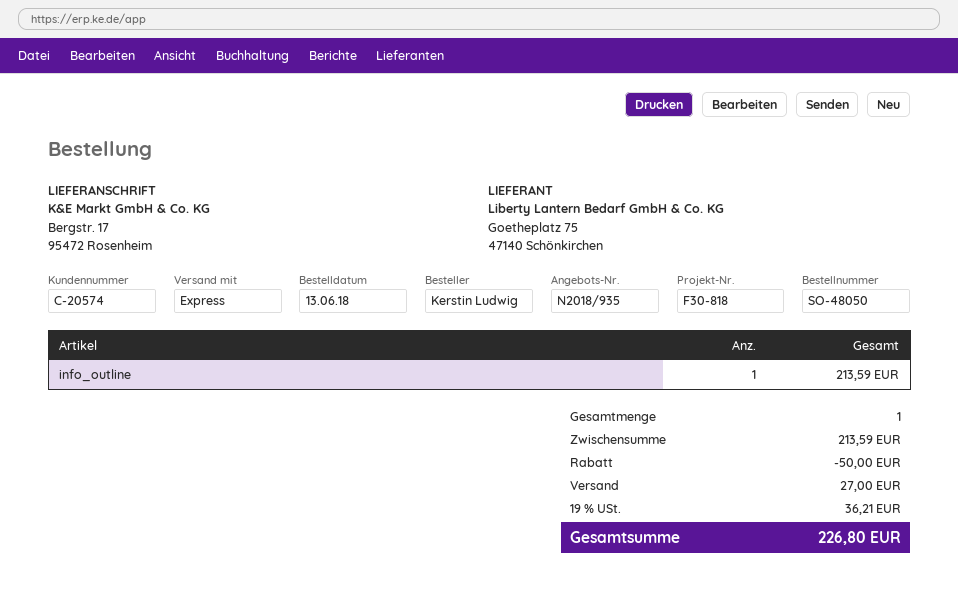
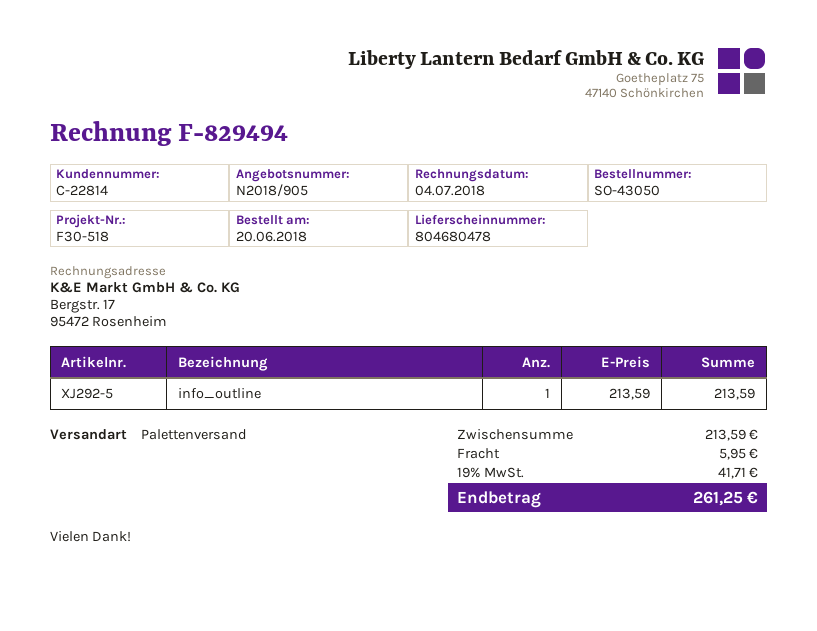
quote number: N2018/935 -> N2018/905
order number: SO-48050 -> SO-43050
order date: 2018-06-13 -> 2018-06-20
customer number: C-20574 -> C-22814
reference: F30-818 -> F30-518
shipping method: express -> pallet freight
discount: 50.00 -> none
shipping: 27.00 -> 5.95
tax: 19% = 36.21 -> 19% = 41.71
total: 226.80 -> 261.25

